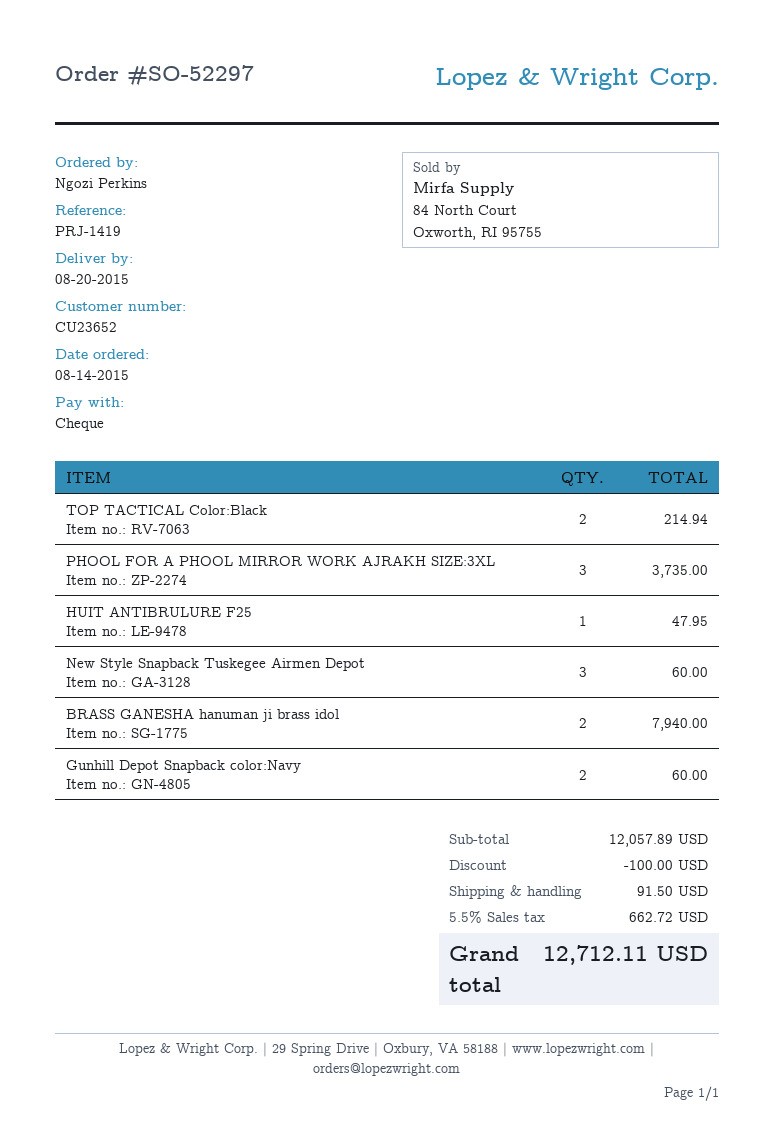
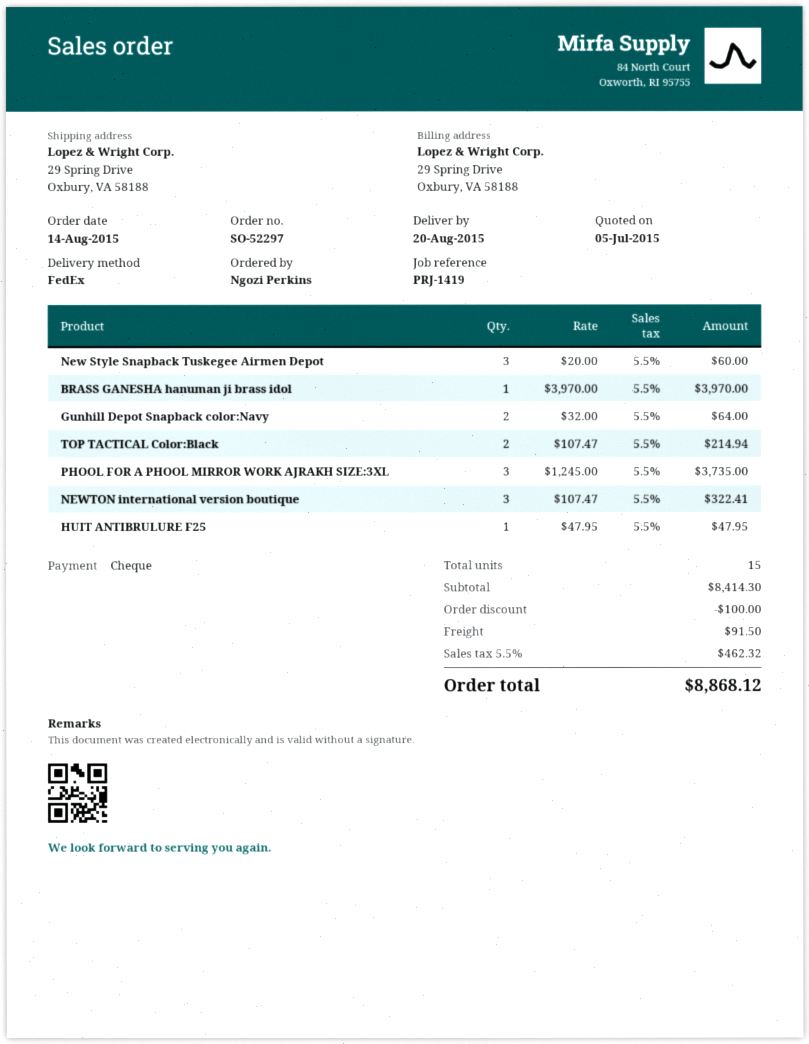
BRASS GANESHA hanuman ji brass idol: 2 for 7940.00 -> 1 for 3970.00
Gunhill Depot Snapback color:Navy: 2 for 60.00 -> 2 for 64.00
NEWTON international version boutique: none -> 3 for 322.41
subtotal: 12057.89 -> 8414.30
tax: 5.5% = 662.72 -> 5.5% = 462.32
total: 12712.11 -> 8868.12

